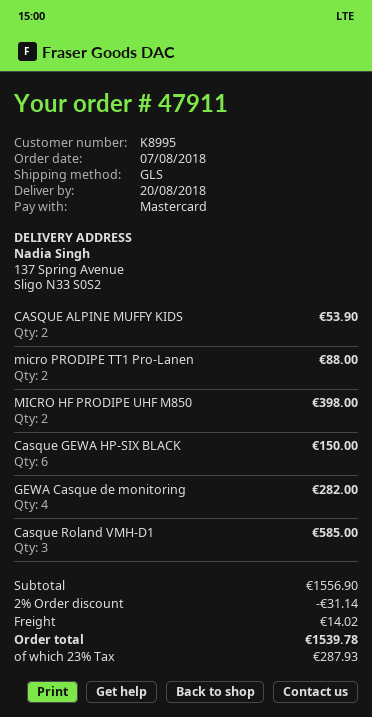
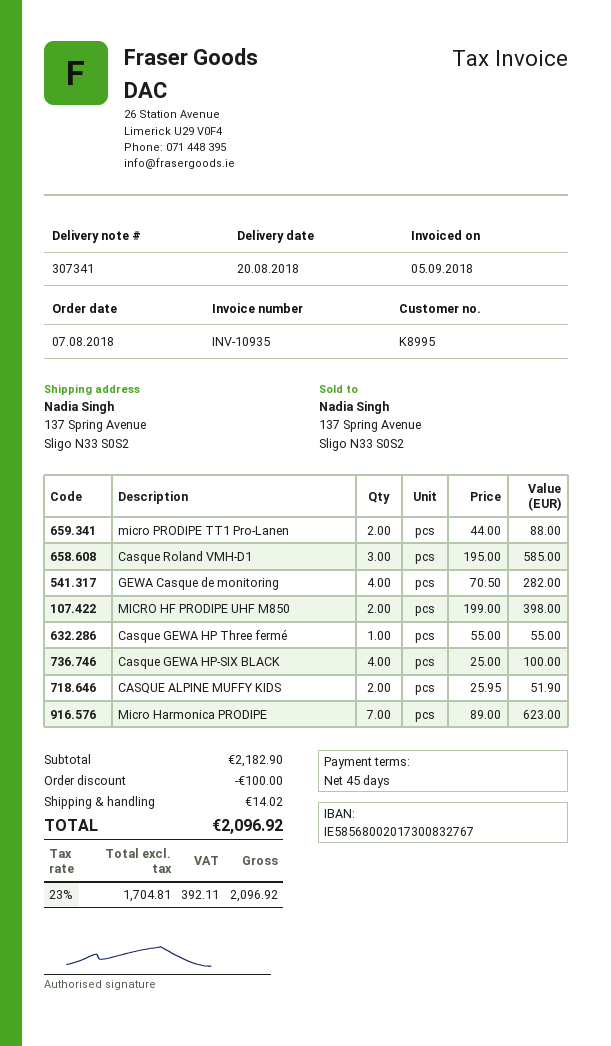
CASQUE ALPINE MUFFY KIDS: 2 for 53.90 -> 2 for 51.90
Casque GEWA HP-SIX BLACK: 6 for 150.00 -> 4 for 100.00
Casque GEWA HP Three fermé: none -> 1 for 55.00
Micro Harmonica PRODIPE: none -> 7 for 623.00
subtotal: 1556.90 -> 2182.90
discount: 31.14 -> 100.00
tax: 23% = 287.93 -> 23% = 392.11
total: 1539.78 -> 2096.92

